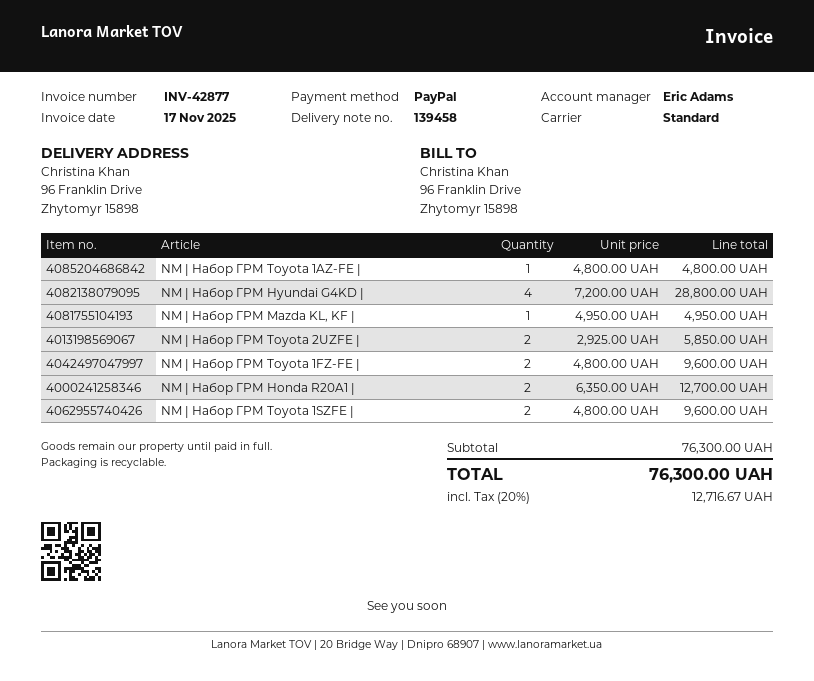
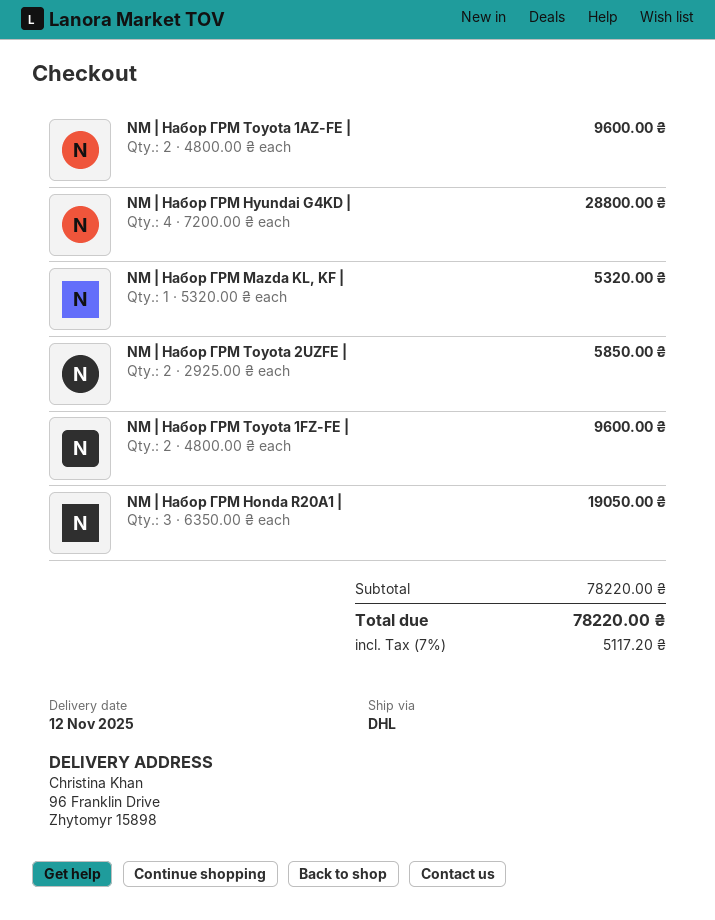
shipping method: standard -> DHL
NM | Набор ГРМ Toyota 1AZ-FE |: 1 x 4800.00 = 4800.00 -> 2 x 4800.00 = 9600.00
NM | Набор ГРМ Mazda KL, KF |: 1 x 4950.00 = 4950.00 -> 1 x 5320.00 = 5320.00
NM | Набор ГРМ Honda R20A1 |: 2 x 6350.00 = 12700.00 -> 3 x 6350.00 = 19050.00
NM | Набор ГРМ Toyota 1SZFE |: 2 x 4800.00 = 9600.00 -> none
subtotal: 76300.00 -> 78220.00
tax: 20% = 12716.67 -> 7% = 5117.20
total: 76300.00 -> 78220.00

